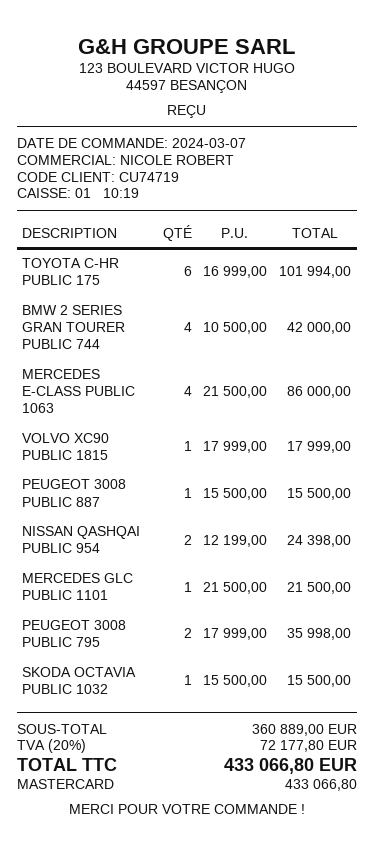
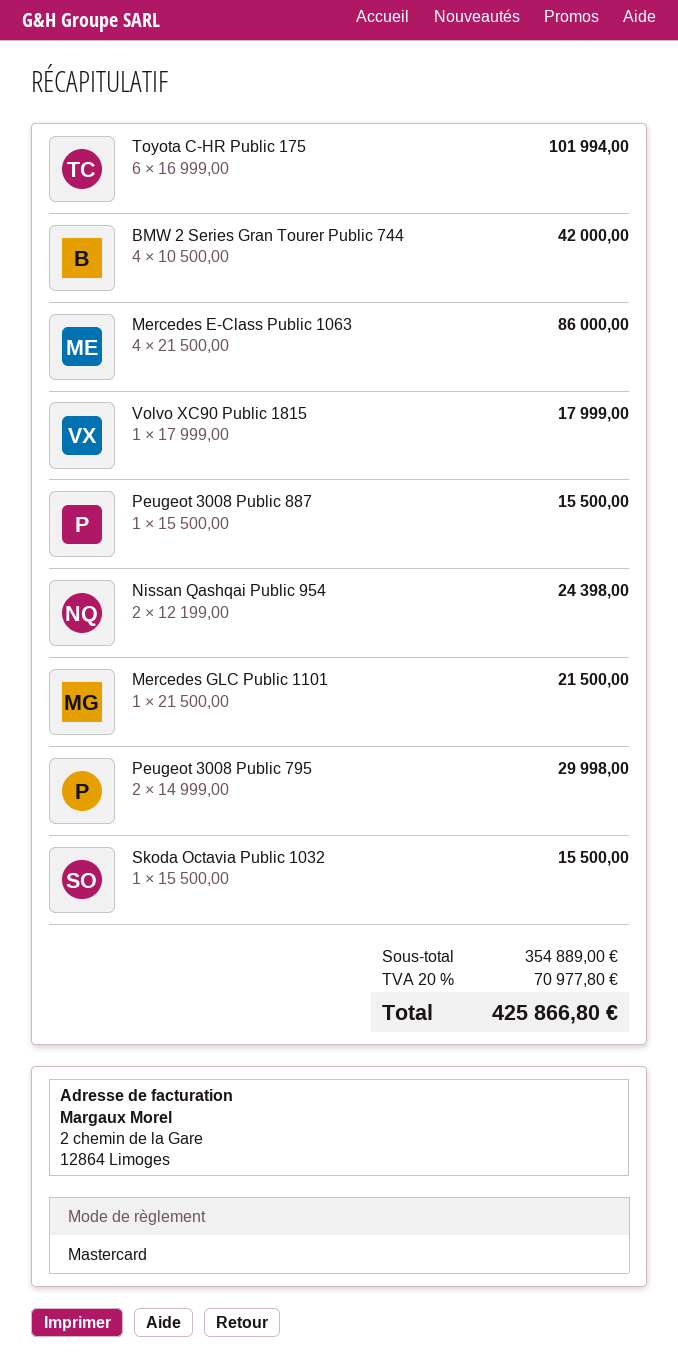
PEUGEOT 3008 PUBLIC 795: 2 x 17999.00 = 35998.00 -> 2 x 14999.00 = 29998.00
subtotal: 360889.00 -> 354889.00
tax: 20% = 72177.80 -> 20% = 70977.80
total: 433066.80 -> 425866.80

